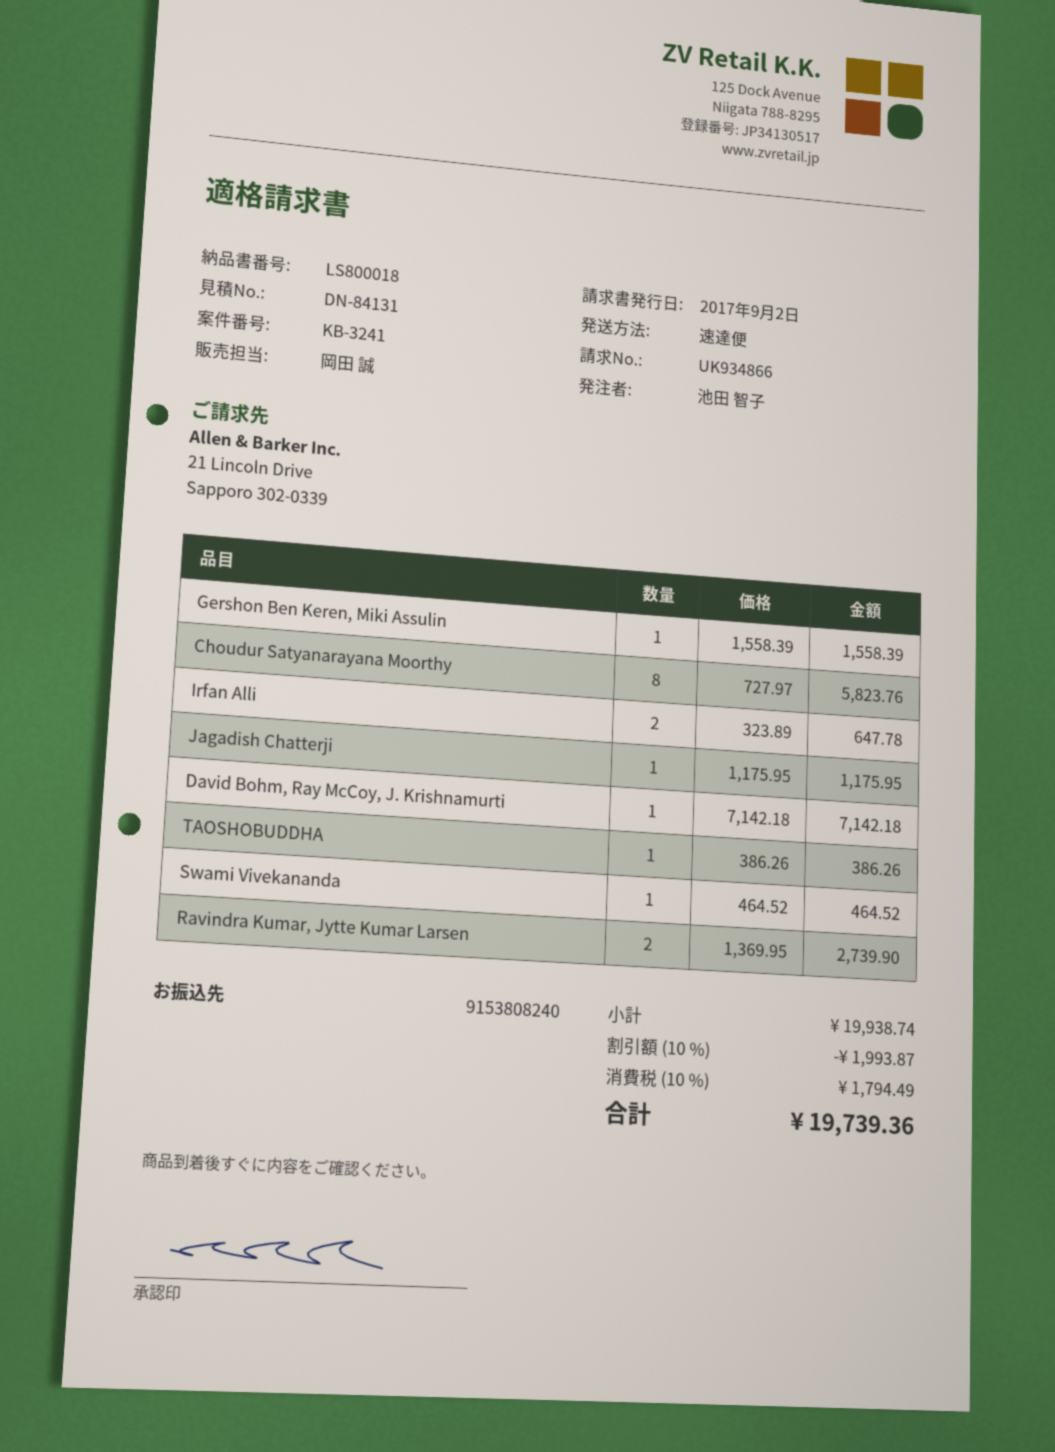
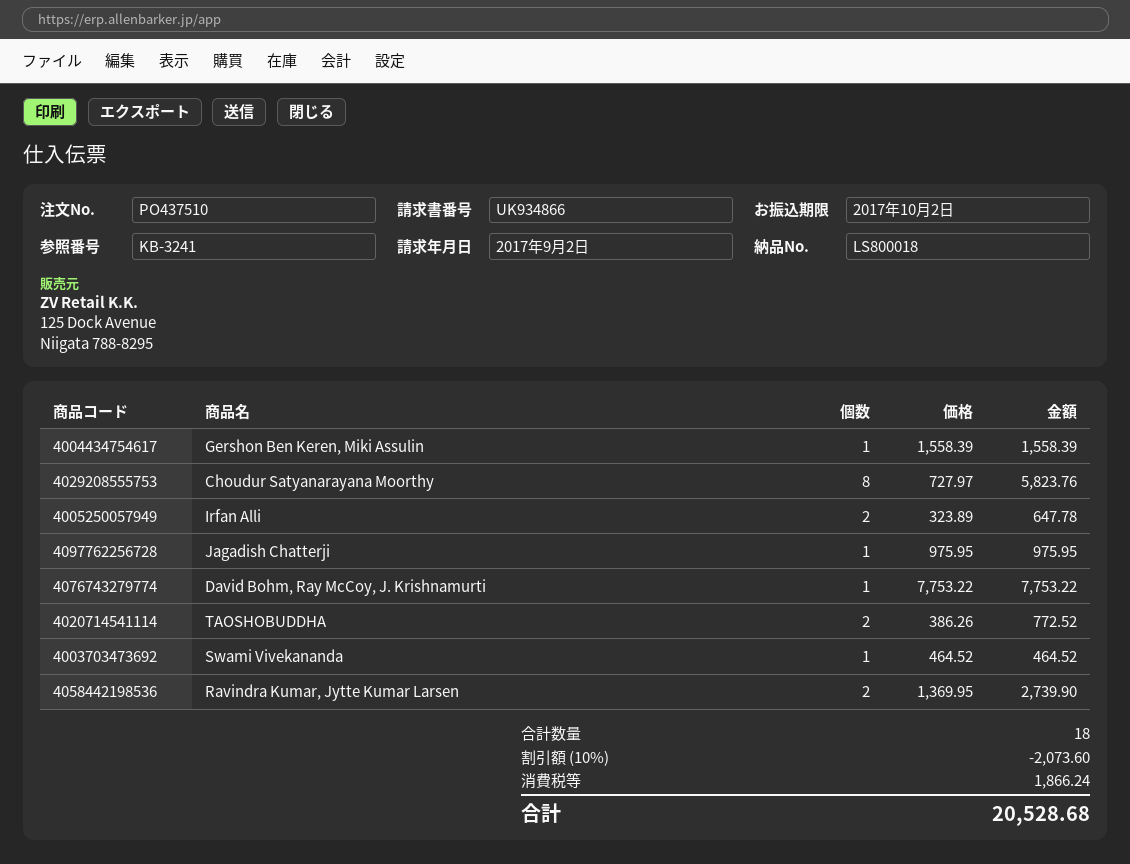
Jagadish Chatterji: 1 x 1175.95 = 1175.95 -> 1 x 975.95 = 975.95
David Bohm, Ray McCoy, J. Krishnamurti: 1 x 7142.18 = 7142.18 -> 1 x 7753.22 = 7753.22
TAOSHOBUDDHA: 1 x 386.26 = 386.26 -> 2 x 386.26 = 772.52
discount: 10% = 1993.87 -> 10% = 2073.60
tax: 1794.49 -> 1866.24
total: 19739.36 -> 20528.68

